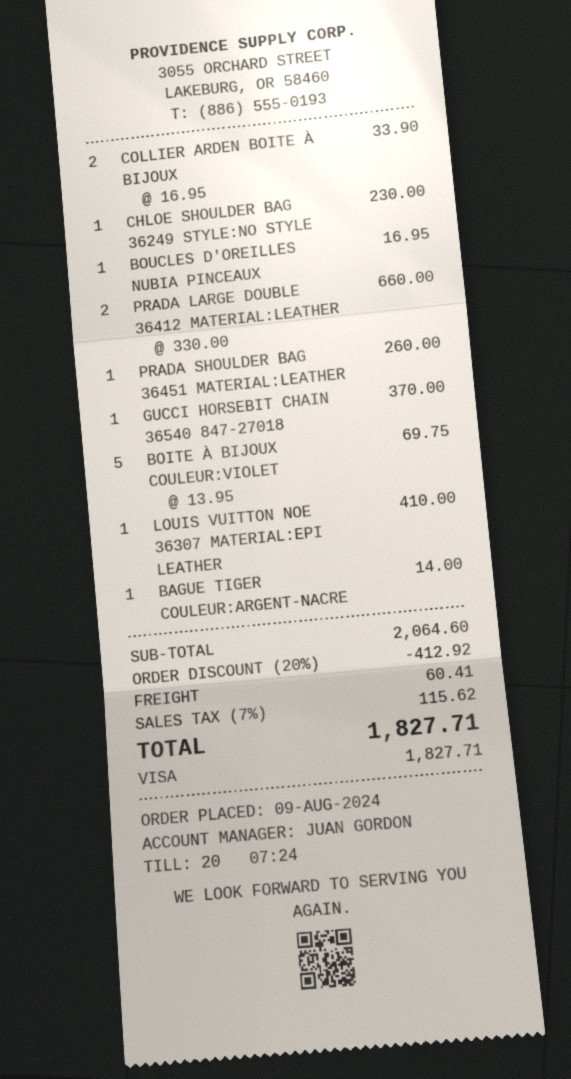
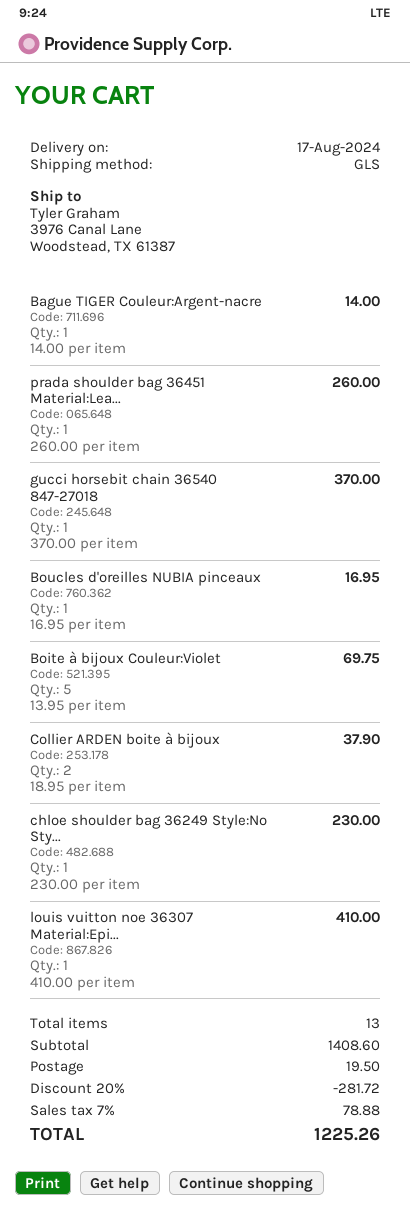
COLLIER ARDEN BOITE À BIJOUX: 2 x 16.95 = 33.90 -> 2 x 18.95 = 37.90
PRADA LARGE DOUBLE 36412 MATERIAL:LEATHER: 2 x 330.00 = 660.00 -> none
subtotal: 2064.60 -> 1408.60
discount: 20% = 412.92 -> 20% = 281.72
shipping: 60.41 -> 19.50
tax: 7% = 115.62 -> 7% = 78.88
total: 1827.71 -> 1225.26

